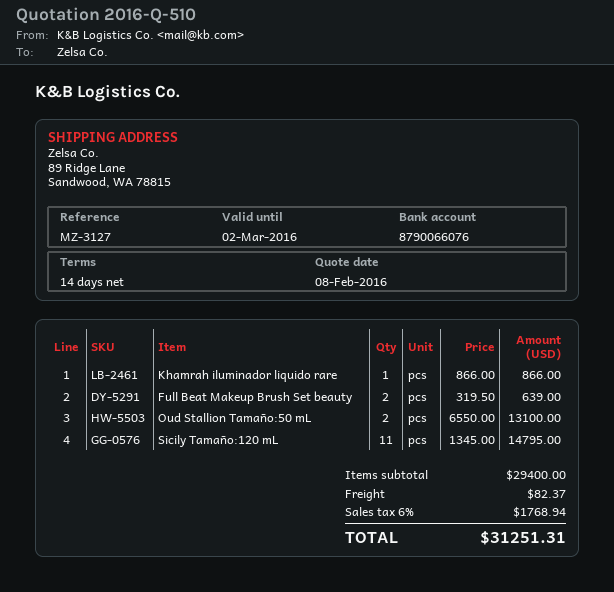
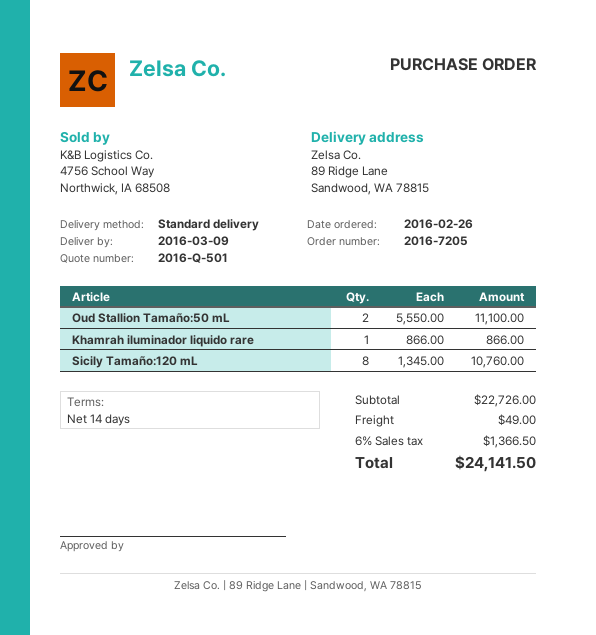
quote number: 2016-Q-510 -> 2016-Q-501
Full Beat Makeup Brush Set beauty: 2 x 319.50 = 639.00 -> none
Oud Stallion Tamaño:50 mL: 2 x 6550.00 = 13100.00 -> 2 x 5550.00 = 11100.00
Sicily Tamaño:120 mL: 11 x 1345.00 = 14795.00 -> 8 x 1345.00 = 10760.00
subtotal: 29400.00 -> 22726.00
shipping: 82.37 -> 49.00
tax: 6% = 1768.94 -> 6% = 1366.50
total: 31251.31 -> 24141.50

